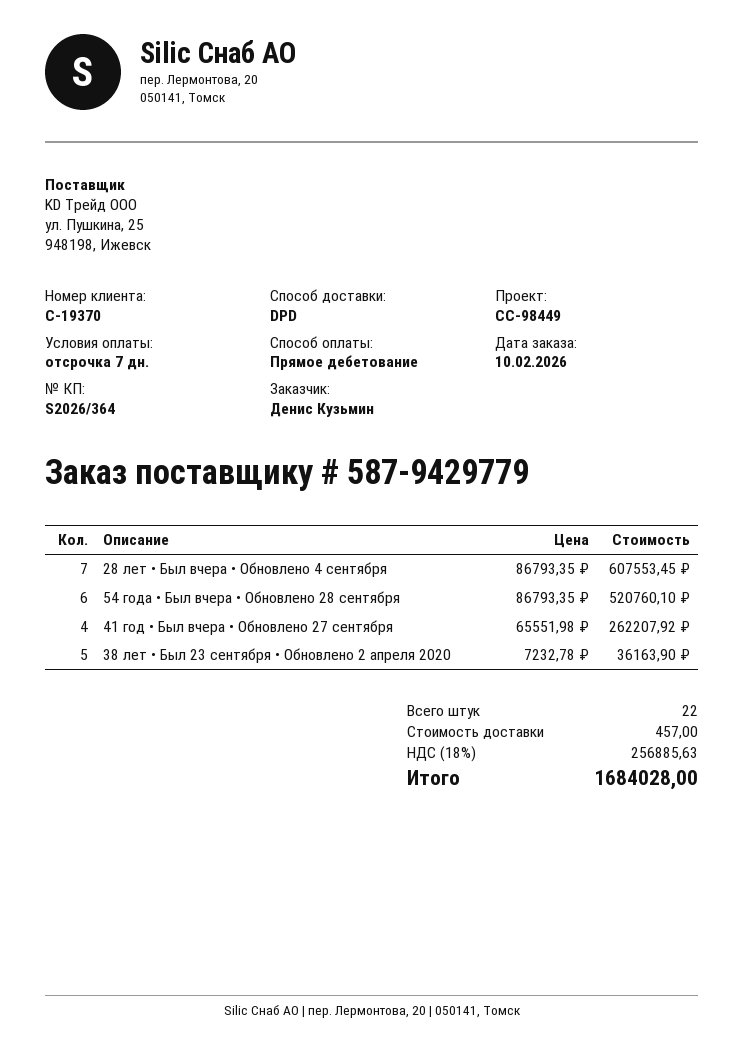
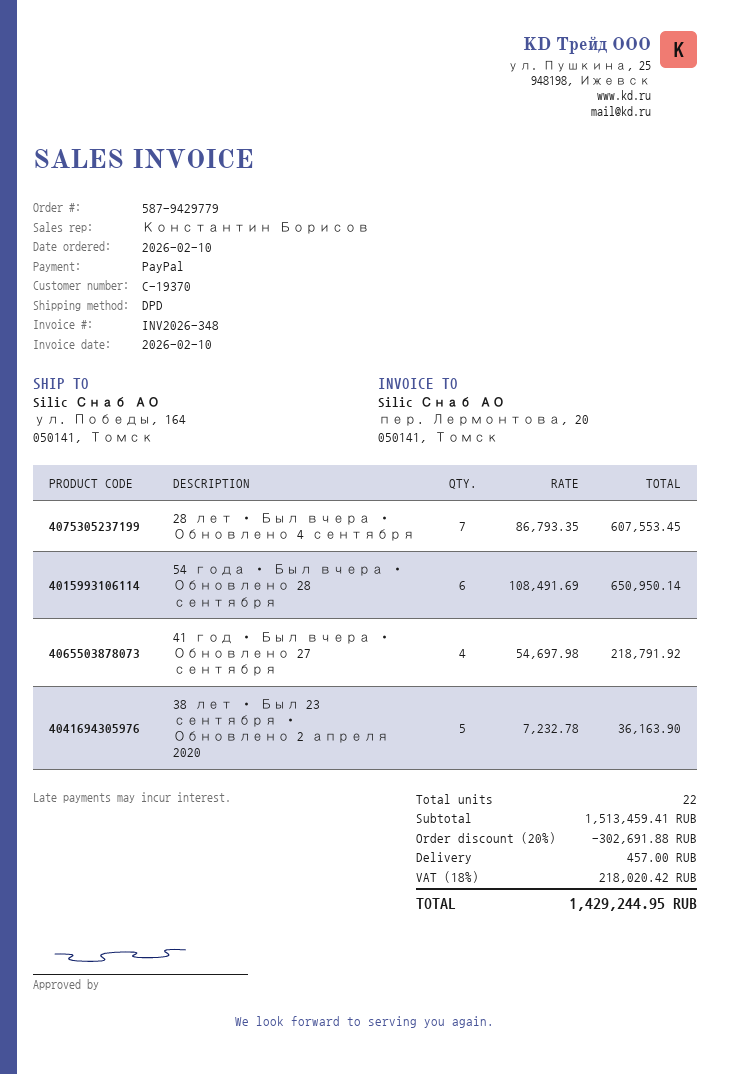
payment method: direct debit -> PayPal
54 года • Был вчера • Обновлено 28 сентября: 6 x 86793.35 = 520760.10 -> 6 x 108491.69 = 650950.14
41 год • Был вчера • Обновлено 27 сентября: 4 x 65551.98 = 262207.92 -> 4 x 54697.98 = 218791.92
discount: none -> 20% = 302691.88
tax: 18% = 256885.63 -> 18% = 218020.42
total: 1684028.00 -> 1429244.95

